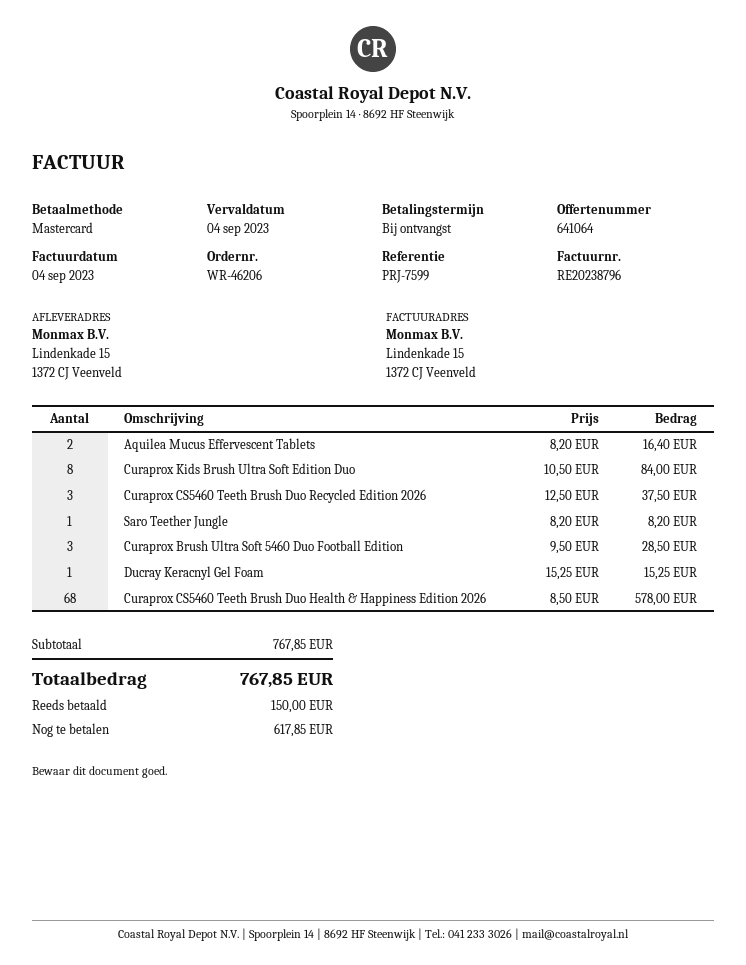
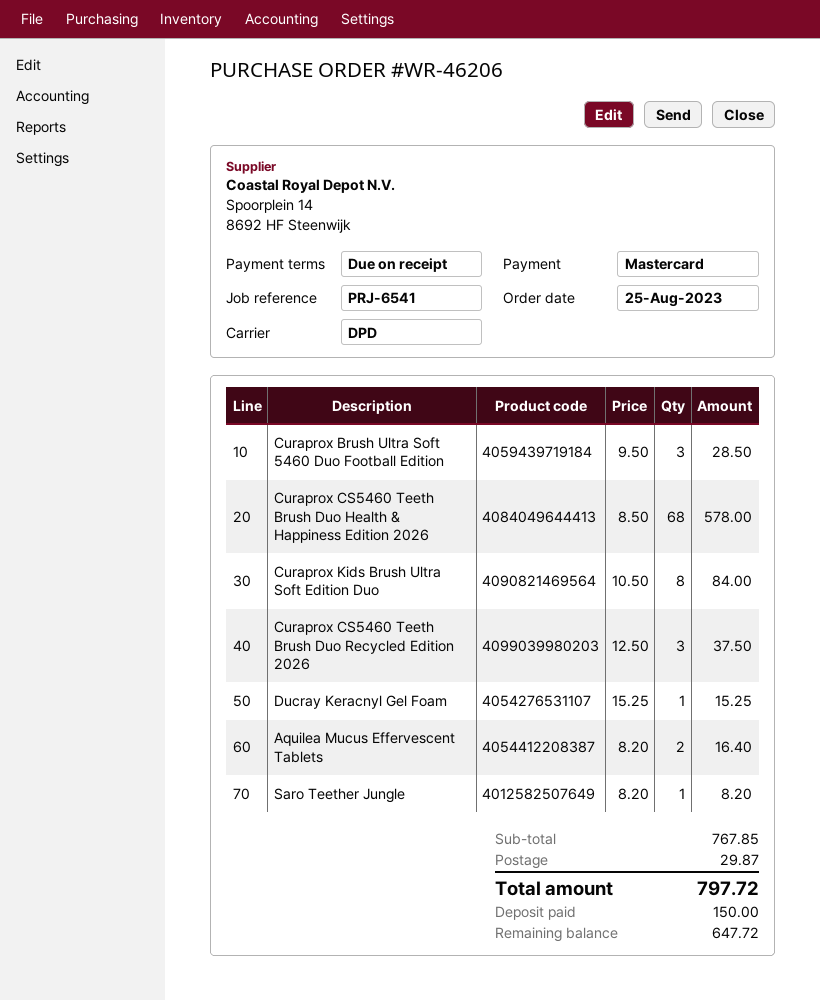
reference: PRJ-7599 -> PRJ-6541
shipping: none -> 29.87
total: 767.85 -> 797.72
balance: 617.85 -> 647.72

